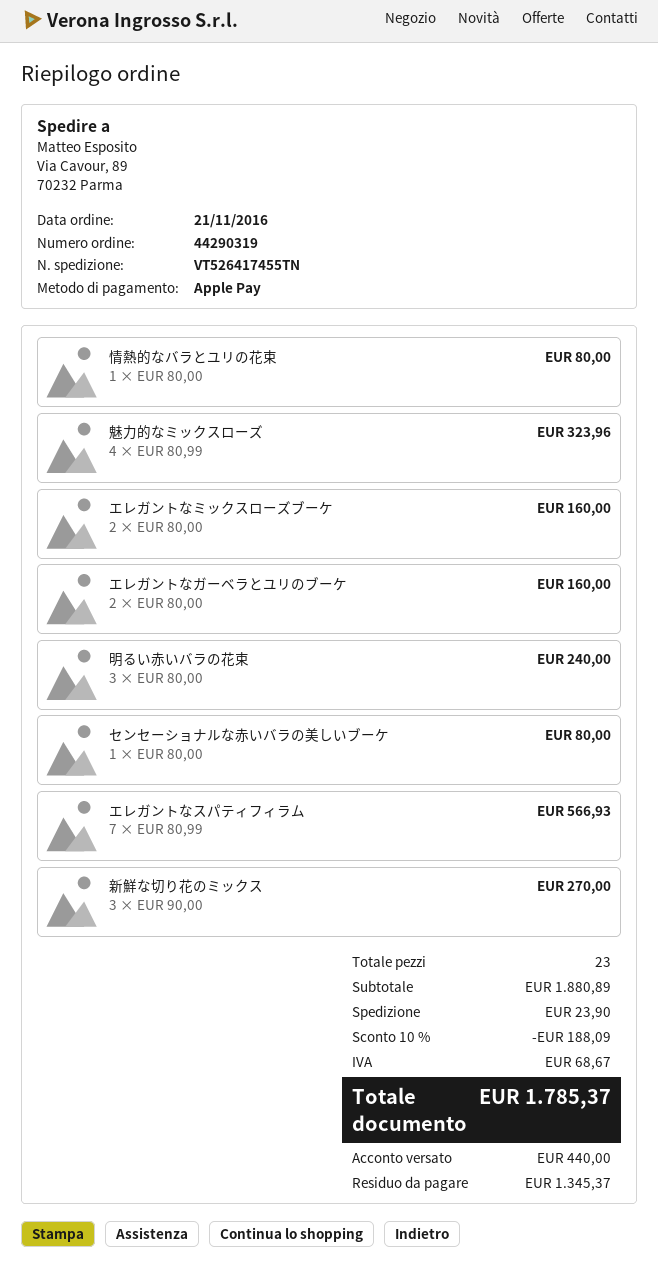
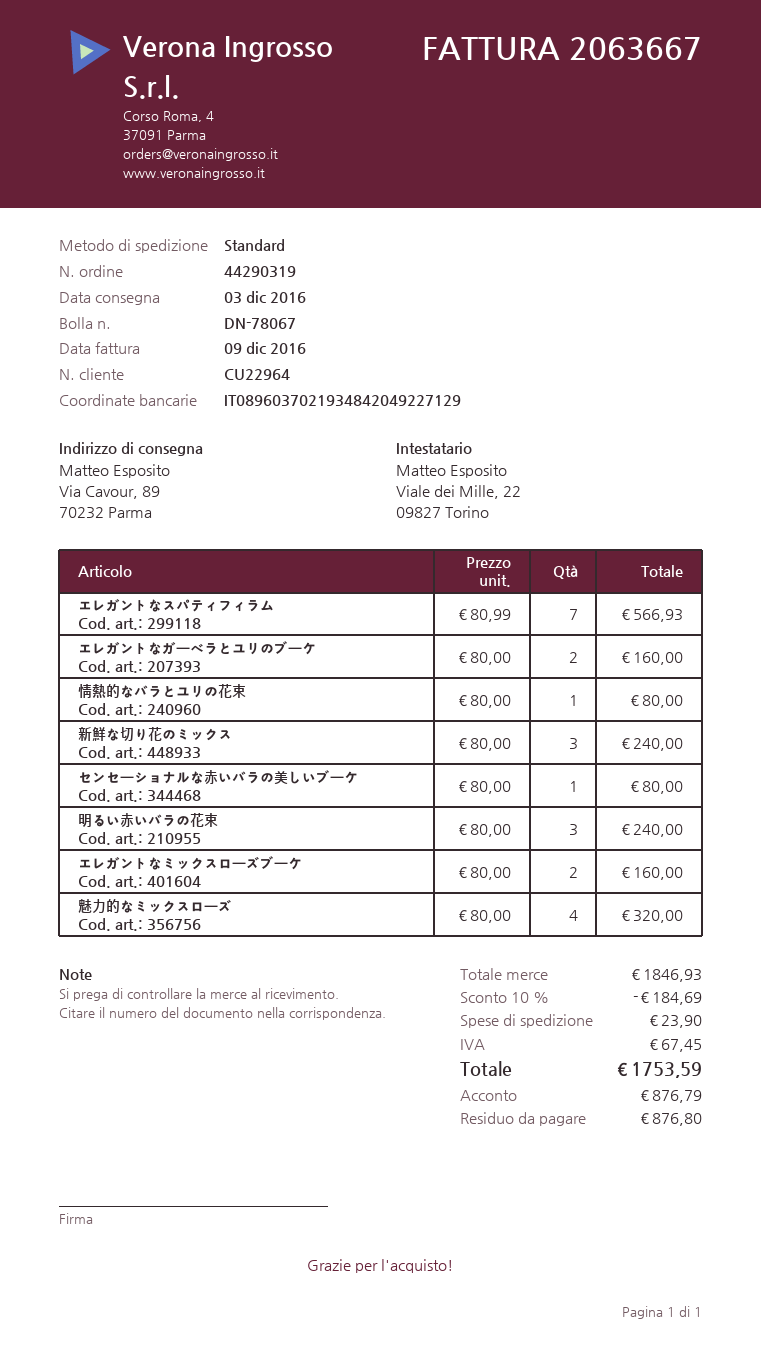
魅力的なミックスローズ: 4 x 80.99 = 323.96 -> 4 x 80.00 = 320.00
新鮮な切り花のミックス: 3 x 90.00 = 270.00 -> 3 x 80.00 = 240.00
subtotal: 1880.89 -> 1846.93
discount: 10% = 188.09 -> 10% = 184.69
tax: 68.67 -> 67.45
total: 1785.37 -> 1753.59
deposit: 440.00 -> 876.79
balance: 1345.37 -> 876.80

